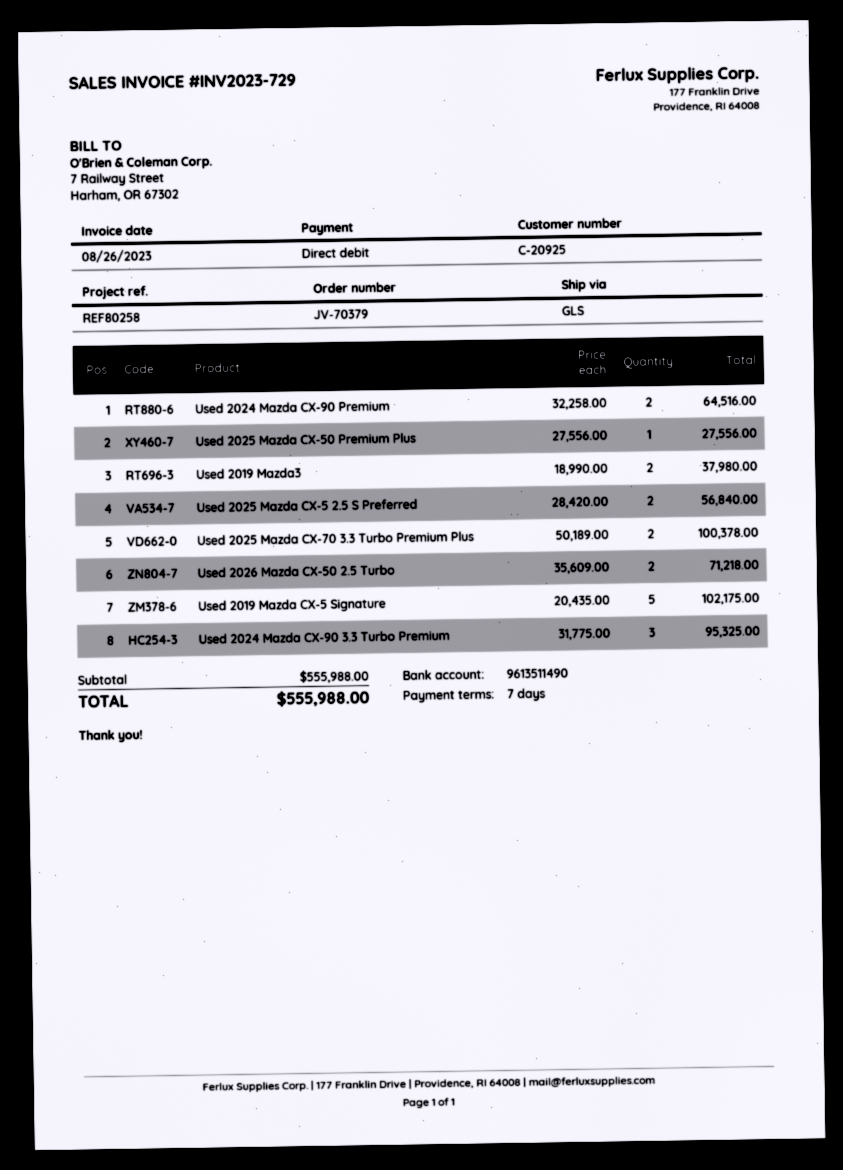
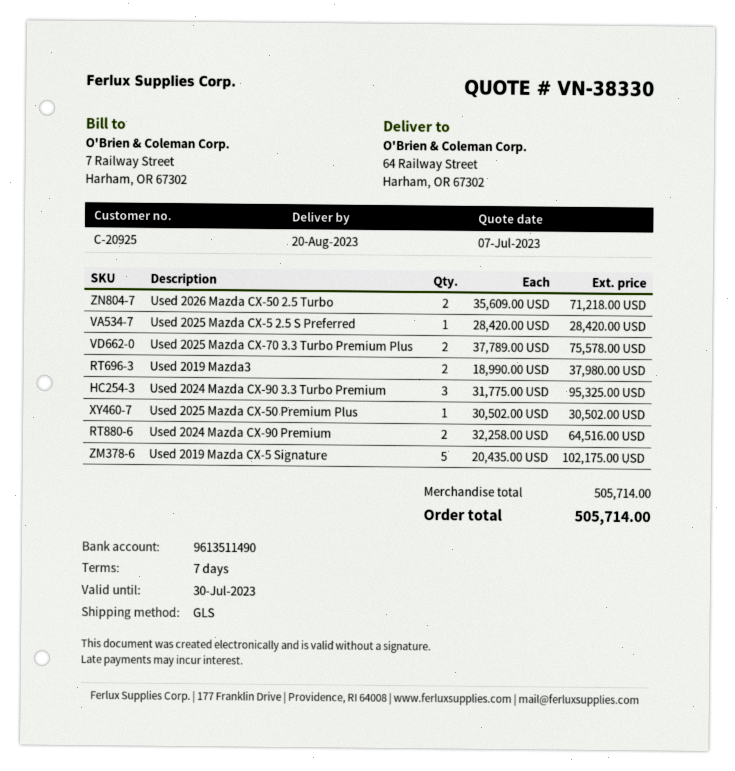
Used 2025 Mazda CX-50 Premium Plus: 1 x 27556.00 = 27556.00 -> 1 x 30502.00 = 30502.00
Used 2025 Mazda CX-5 2.5 S Preferred: 2 x 28420.00 = 56840.00 -> 1 x 28420.00 = 28420.00
Used 2025 Mazda CX-70 3.3 Turbo Premium Plus: 2 x 50189.00 = 100378.00 -> 2 x 37789.00 = 75578.00
subtotal: 555988.00 -> 505714.00
total: 555988.00 -> 505714.00

